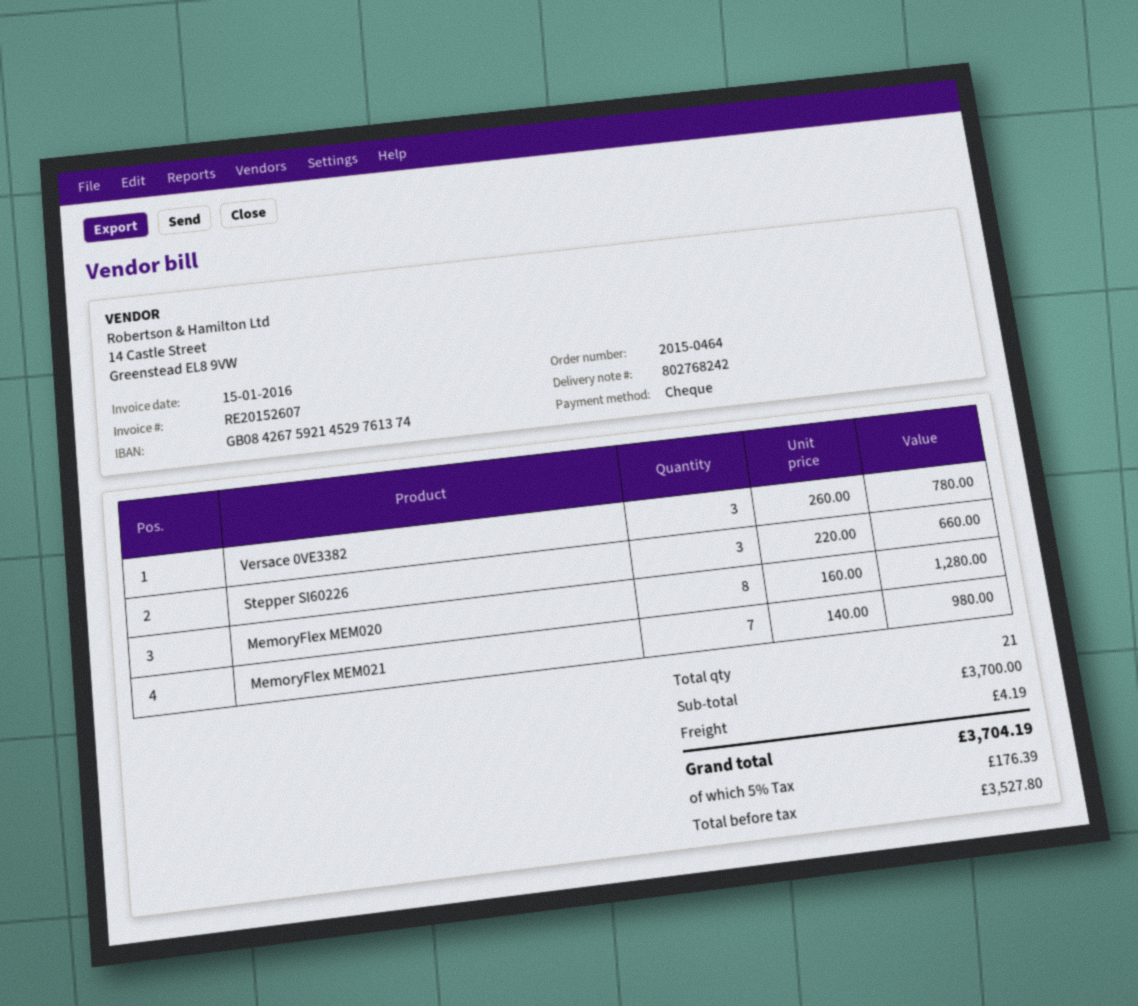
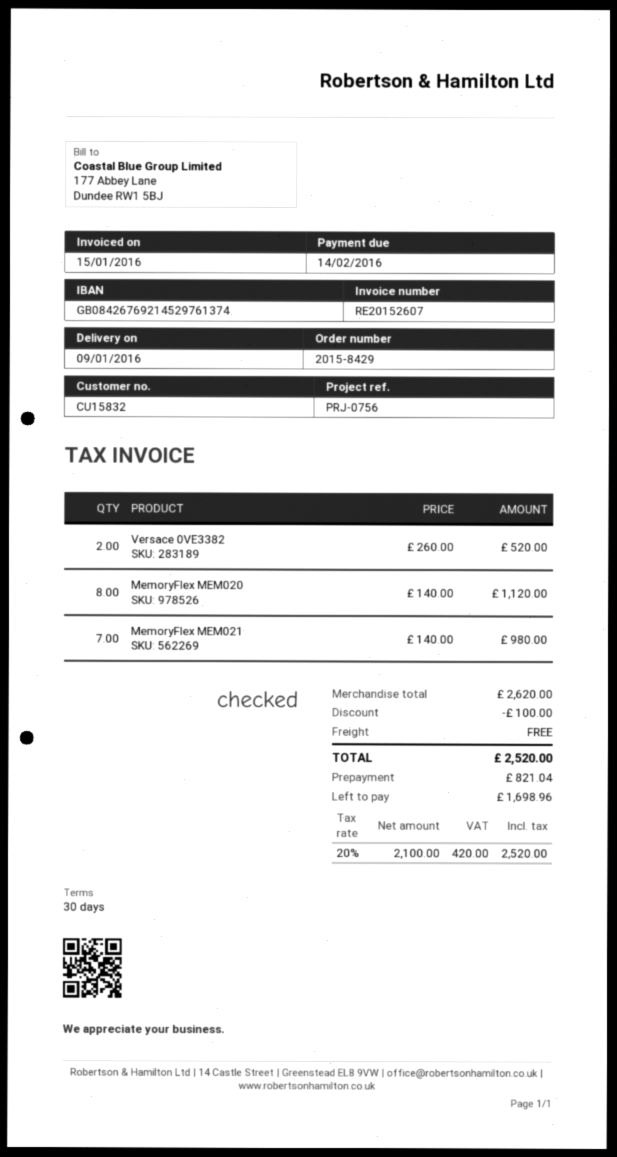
order number: 2015-0464 -> 2015-8429
bank account: GB08426759214529761374 -> GB08426769214529761374
Versace 0VE3382: 3 x 260.00 = 780.00 -> 2 x 260.00 = 520.00
Stepper SI60226: 3 x 220.00 = 660.00 -> none
MemoryFlex MEM020: 8 x 160.00 = 1280.00 -> 8 x 140.00 = 1120.00
subtotal: 3700.00 -> 2620.00
discount: none -> 100.00
shipping: 4.19 -> 0.00
net: 3527.80 -> 2100.00
tax: 5% = 176.39 -> 20% = 420.00
total: 3704.19 -> 2520.00

